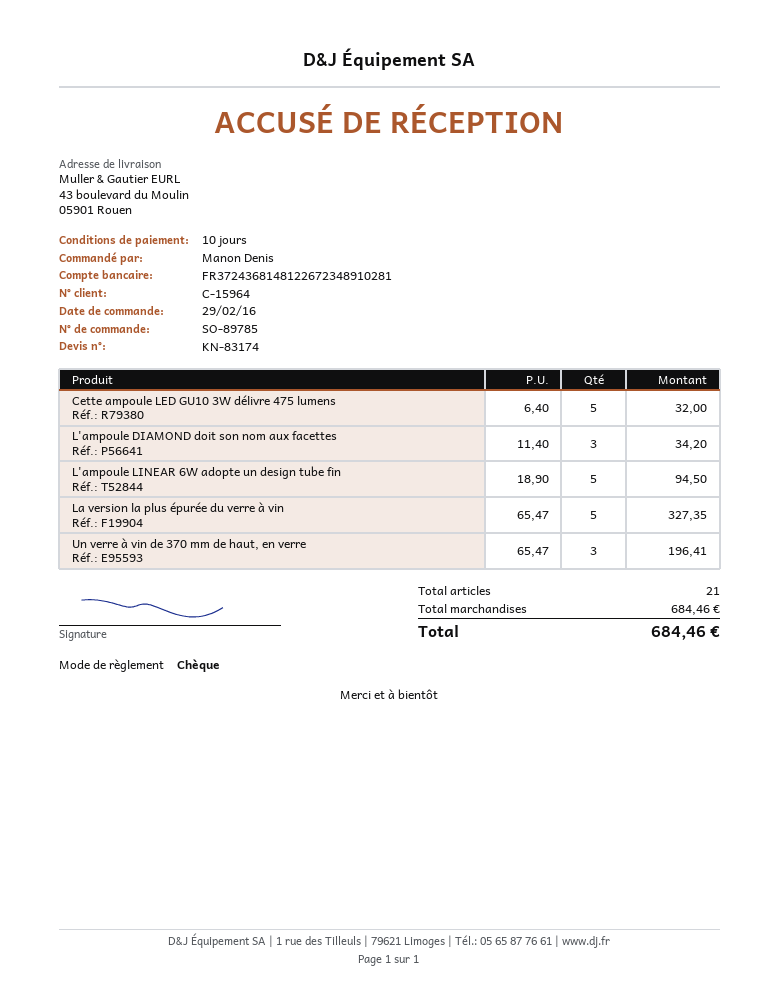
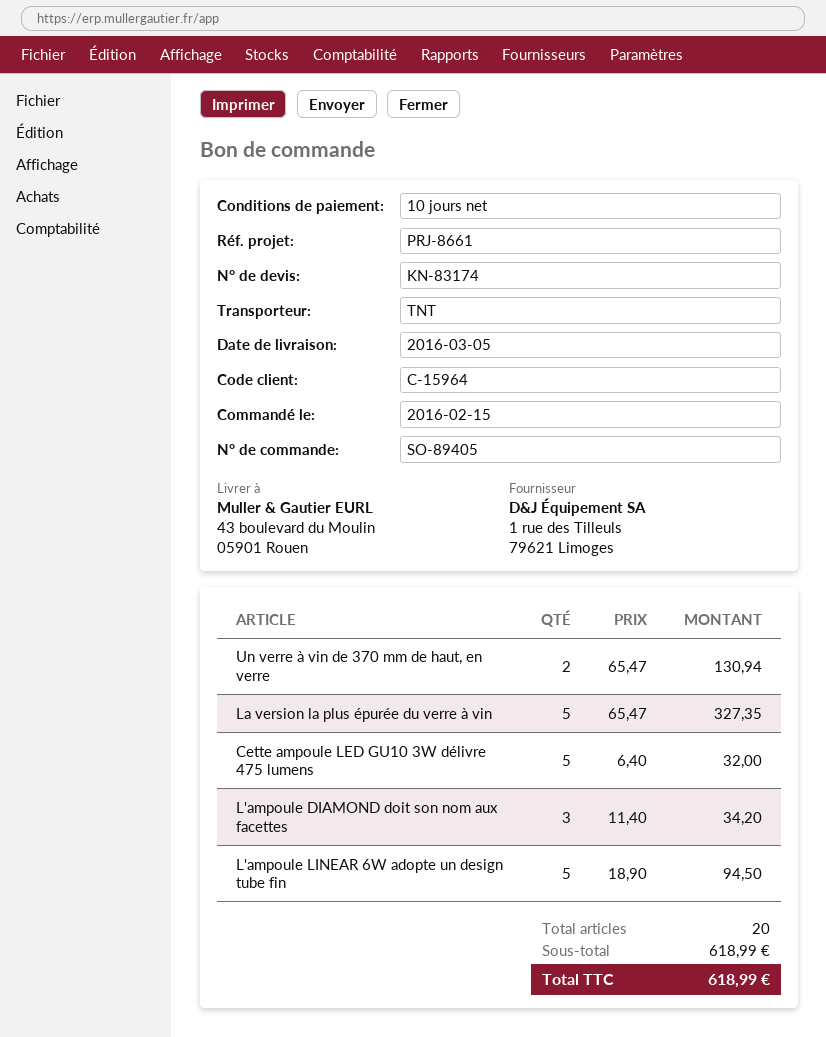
order number: SO-89785 -> SO-89405
order date: 2016-02-29 -> 2016-02-15
Un verre à vin de 370 mm de haut, en verre: 3 x 65.47 = 196.41 -> 2 x 65.47 = 130.94
total quantity: 21 -> 20
subtotal: 684.46 -> 618.99
total: 684.46 -> 618.99

